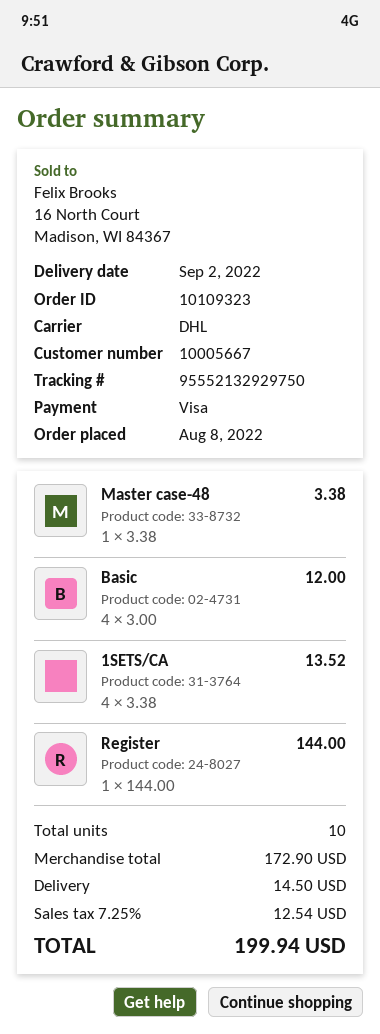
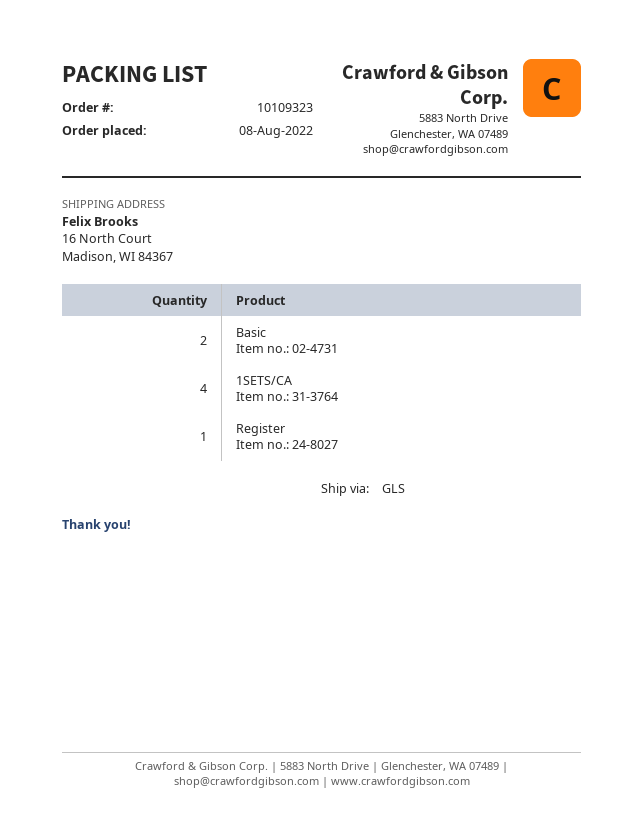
shipping method: DHL -> GLS
Master case-48: 1 -> none
Basic: 4 -> 2

